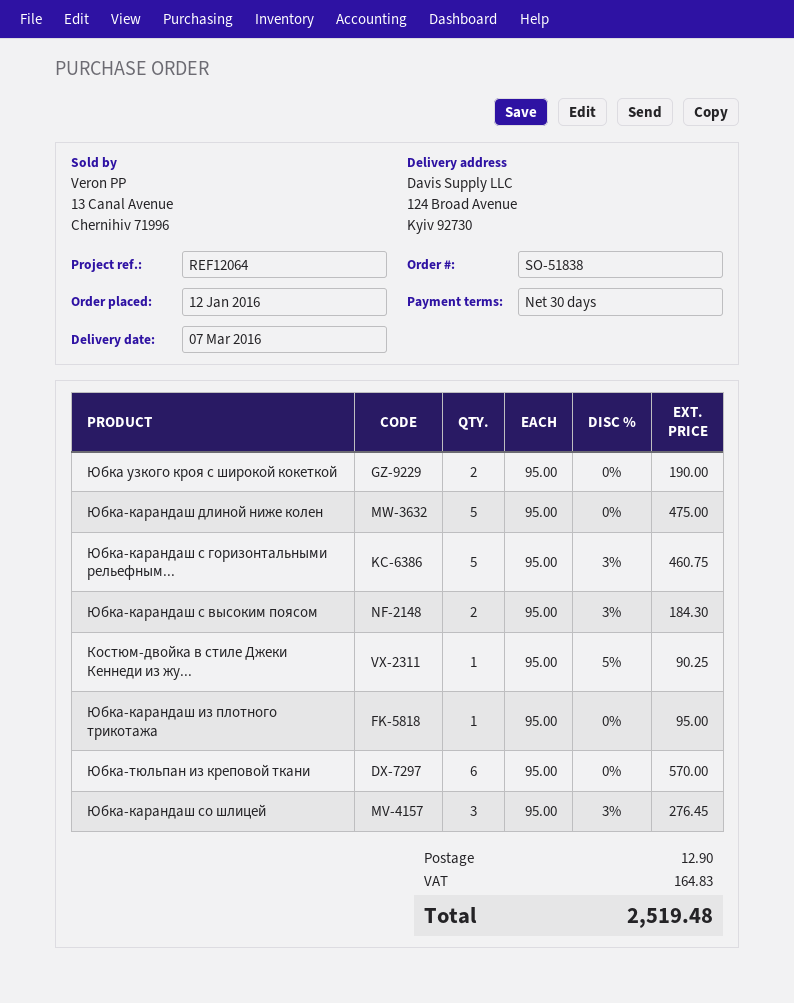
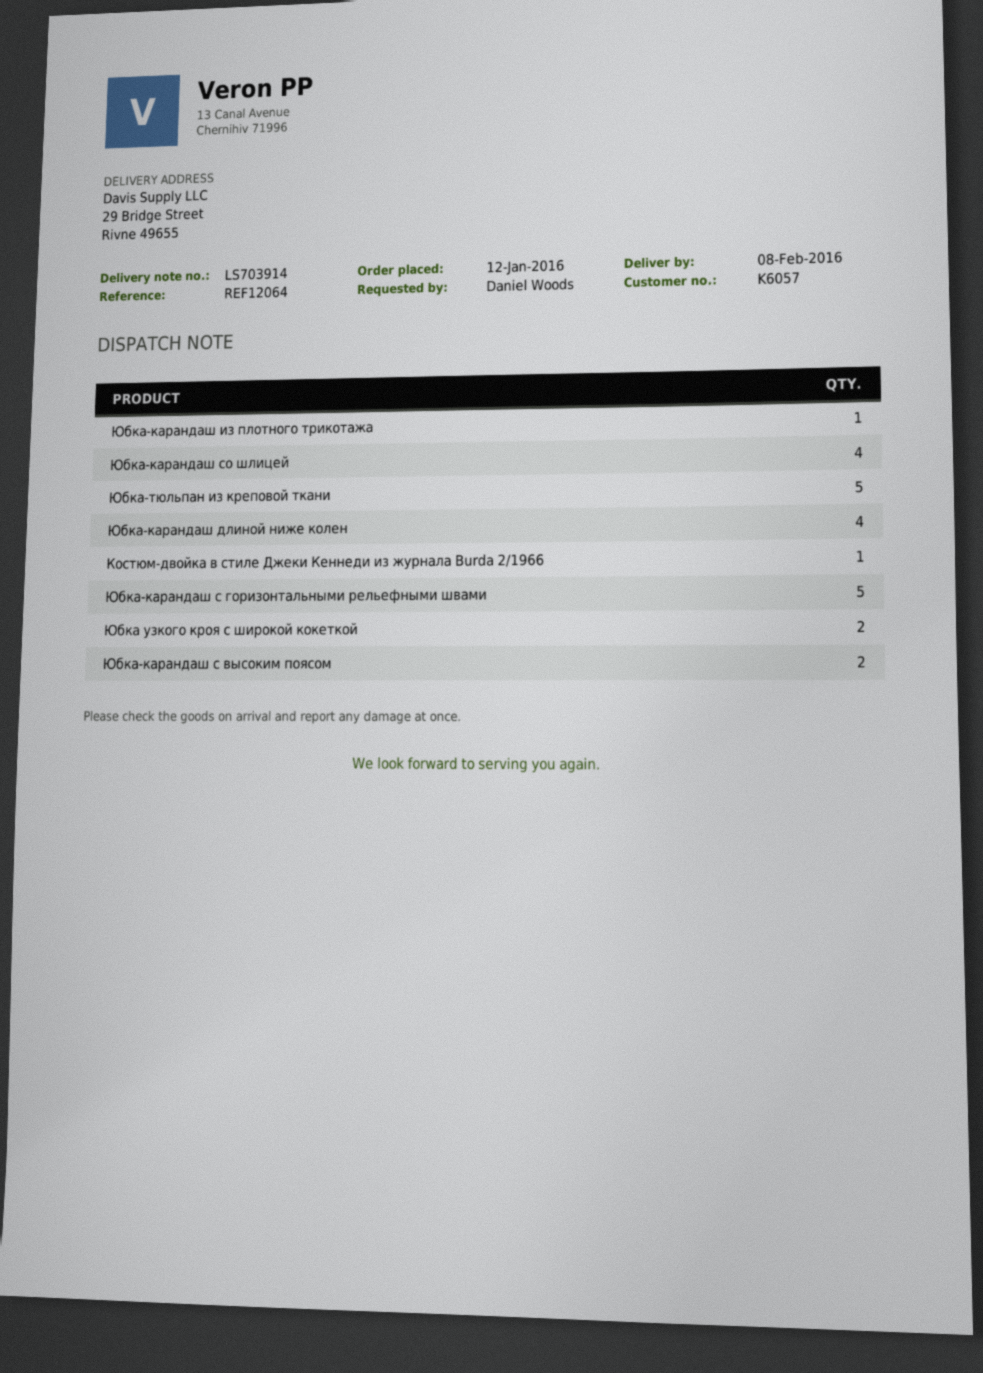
delivery date: 2016-03-07 -> 2016-02-08
ship to: 124 Broad Avenue, Kyiv 92730 -> 29 Bridge Street, Rivne 49655
Юбка-карандаш длиной ниже колен: 5 -> 4
Юбка-тюльпан из креповой ткани: 6 -> 5
Юбка-карандаш со шлицей: 3 -> 4

